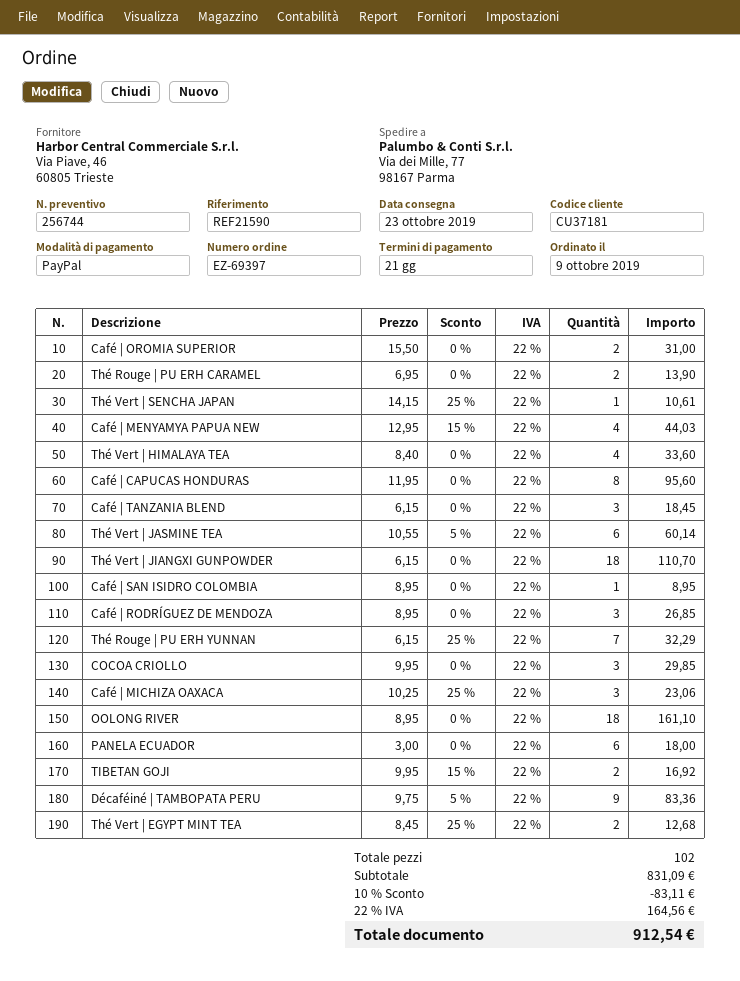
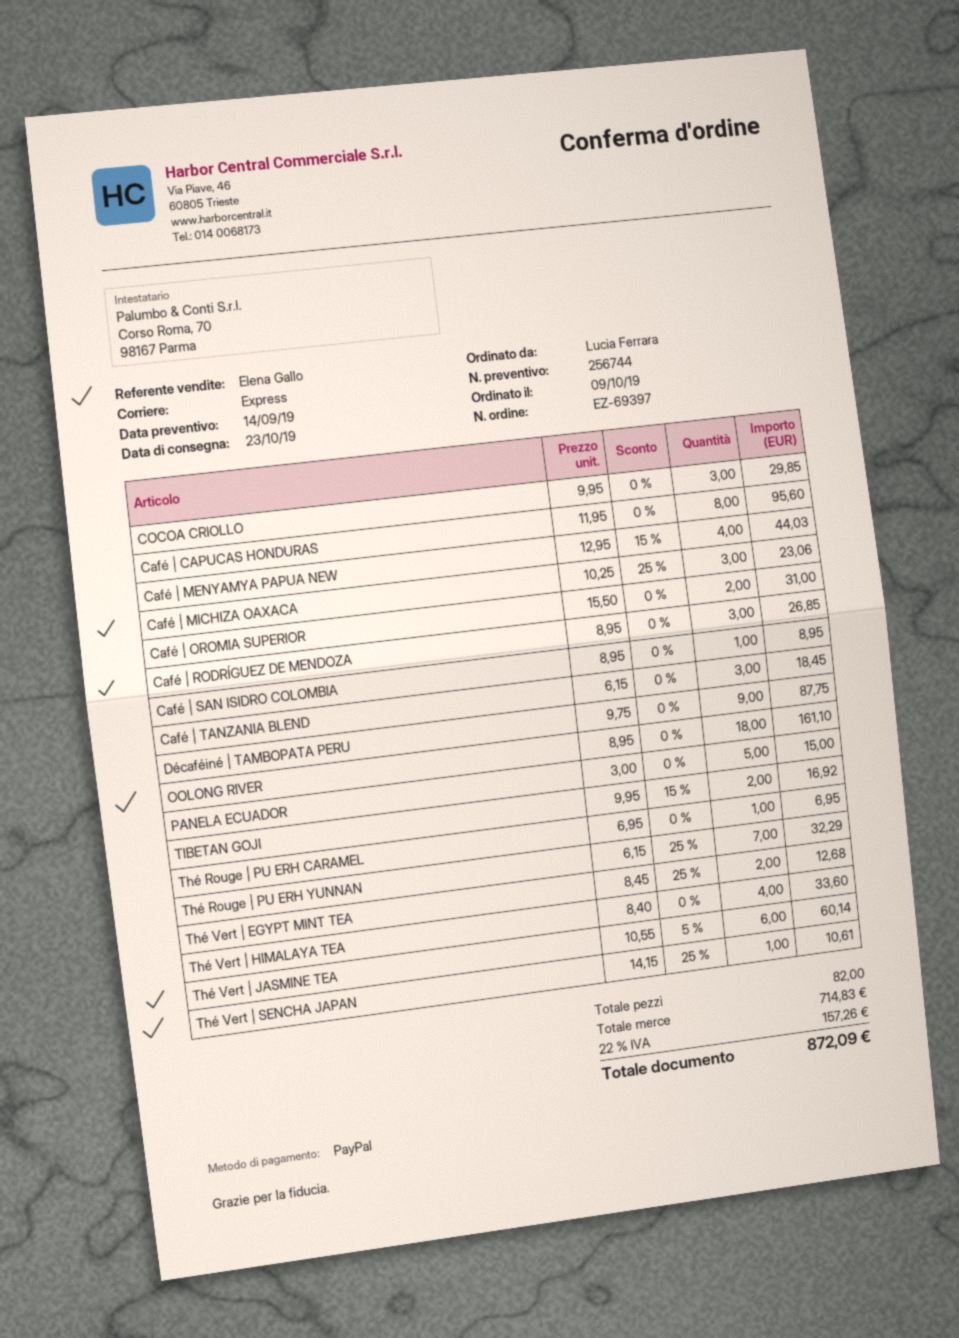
Thé Rouge | PU ERH CARAMEL: 2 x 6.95 = 13.90 -> 1 x 6.95 = 6.95
Thé Vert | JIANGXI GUNPOWDER: 18 x 6.15 = 110.70 -> none
PANELA ECUADOR: 6 x 3.00 = 18.00 -> 5 x 3.00 = 15.00
Décaféiné | TAMBOPATA PERU: 9 x 9.75 - 5% = 83.36 -> 9 x 9.75 = 87.75
total quantity: 102 -> 82
subtotal: 831.09 -> 714.83
discount: 10% = 83.11 -> none
tax: 22% = 164.56 -> 22% = 157.26
total: 912.54 -> 872.09

